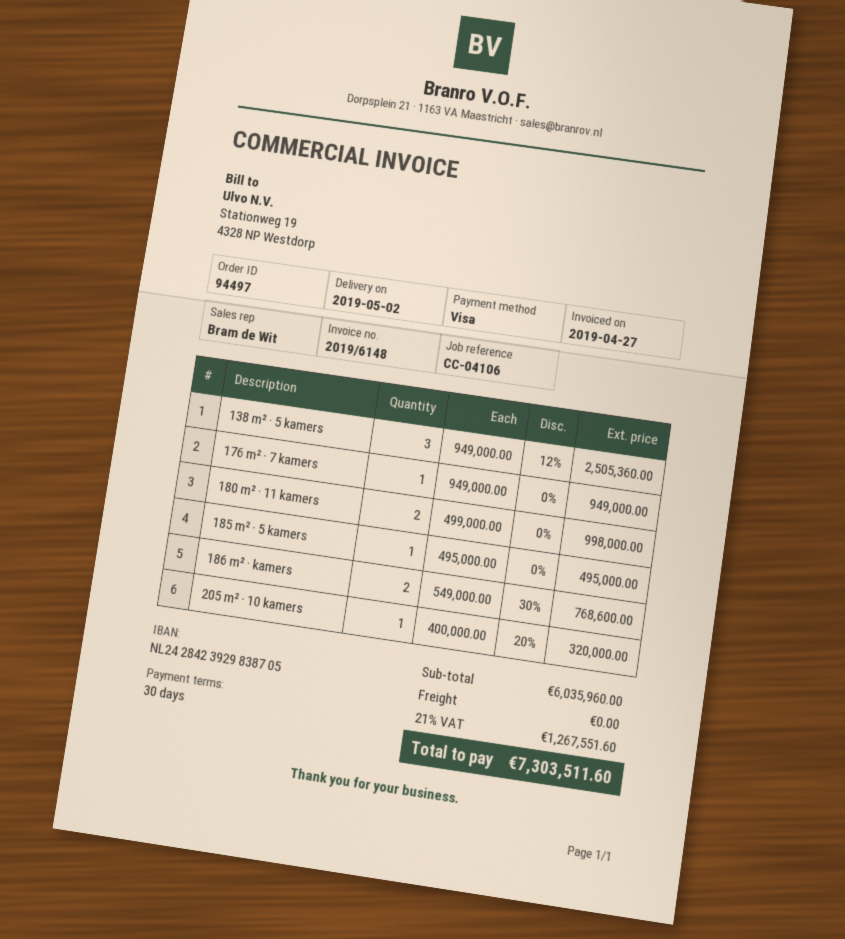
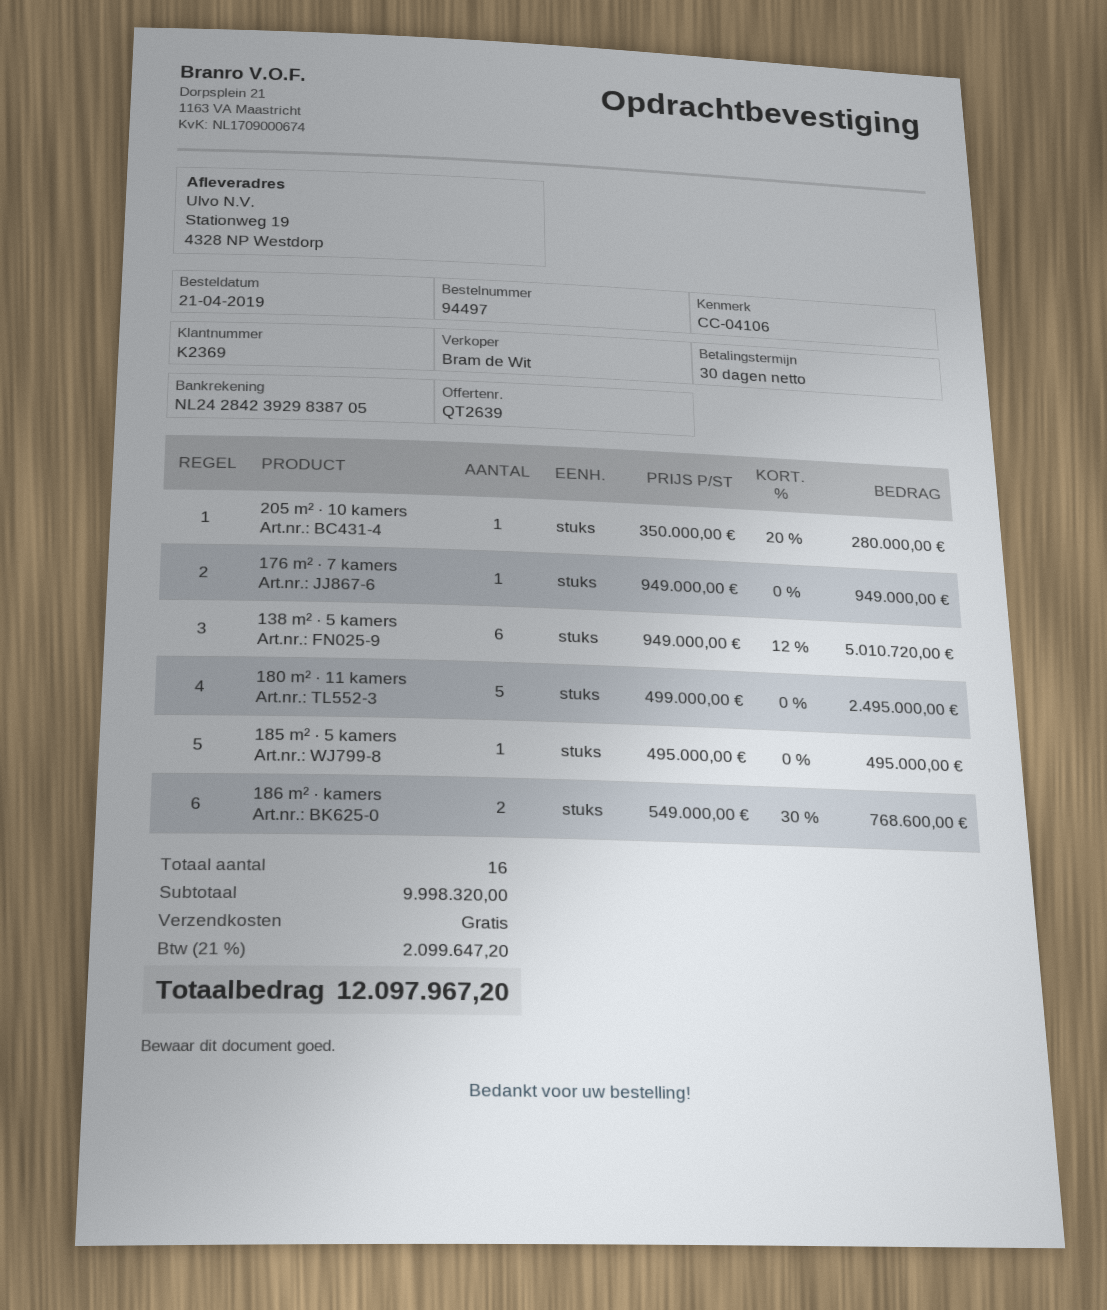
138 m² · 5 kamers: 3 x 949000.00 - 12% = 2505360.00 -> 6 x 949000.00 - 12% = 5010720.00
180 m² · 11 kamers: 2 x 499000.00 = 998000.00 -> 5 x 499000.00 = 2495000.00
205 m² · 10 kamers: 1 x 400000.00 - 20% = 320000.00 -> 1 x 350000.00 - 20% = 280000.00
subtotal: 6035960.00 -> 9998320.00
tax: 21% = 1267551.60 -> 21% = 2099647.20
total: 7303511.60 -> 12097967.20

